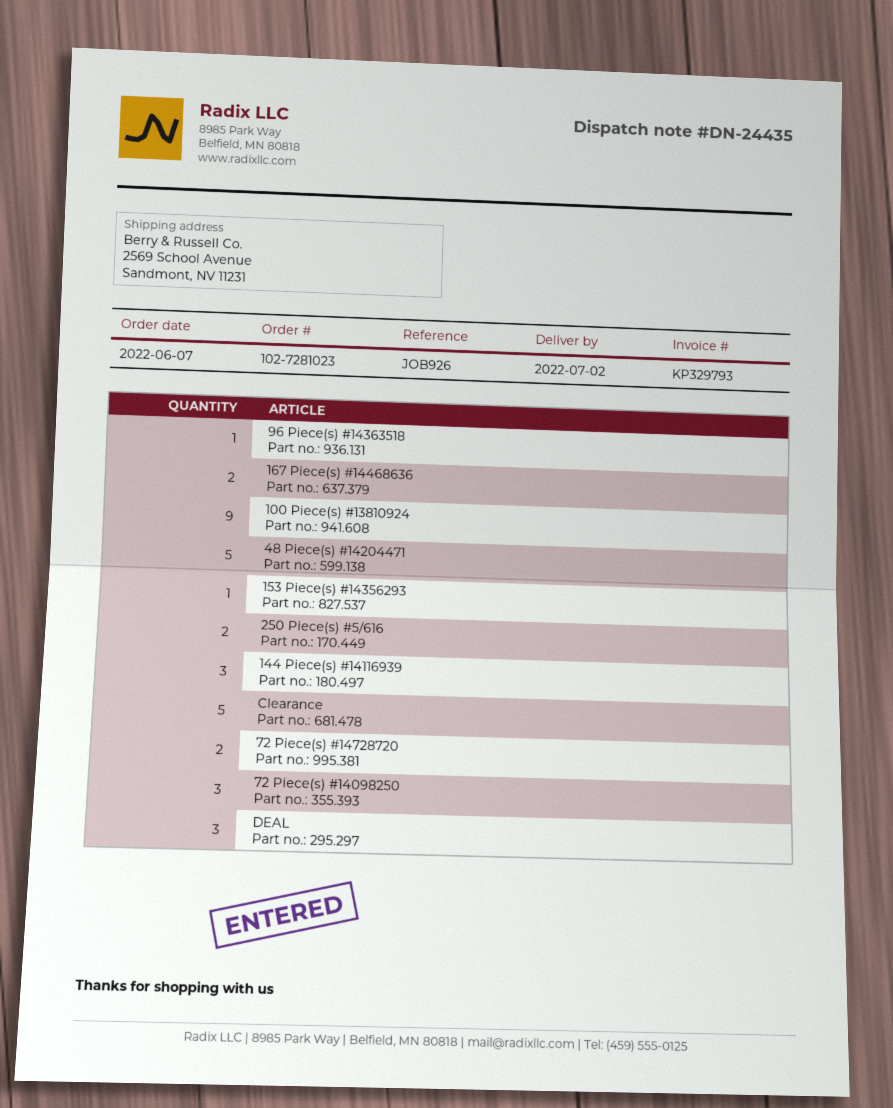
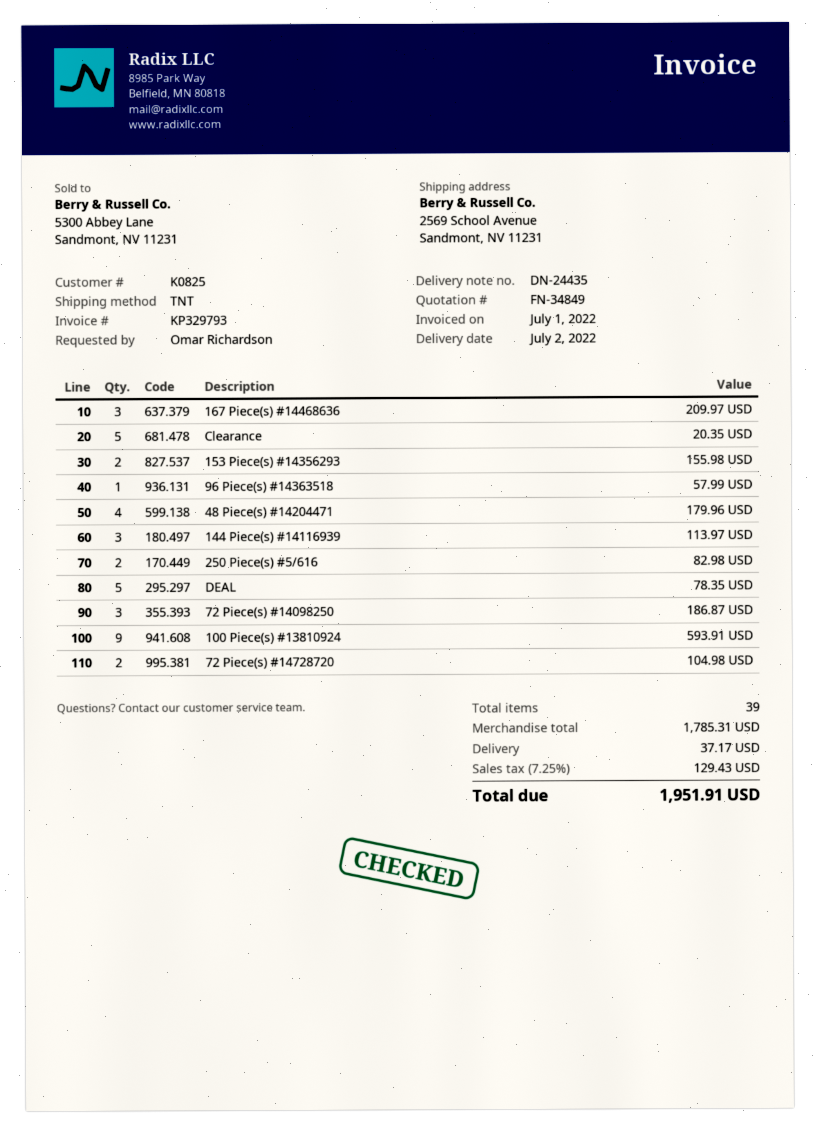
167 Piece(s) #14468636: 2 -> 3
48 Piece(s) #14204471: 5 -> 4
153 Piece(s) #14356293: 1 -> 2
DEAL: 3 -> 5

